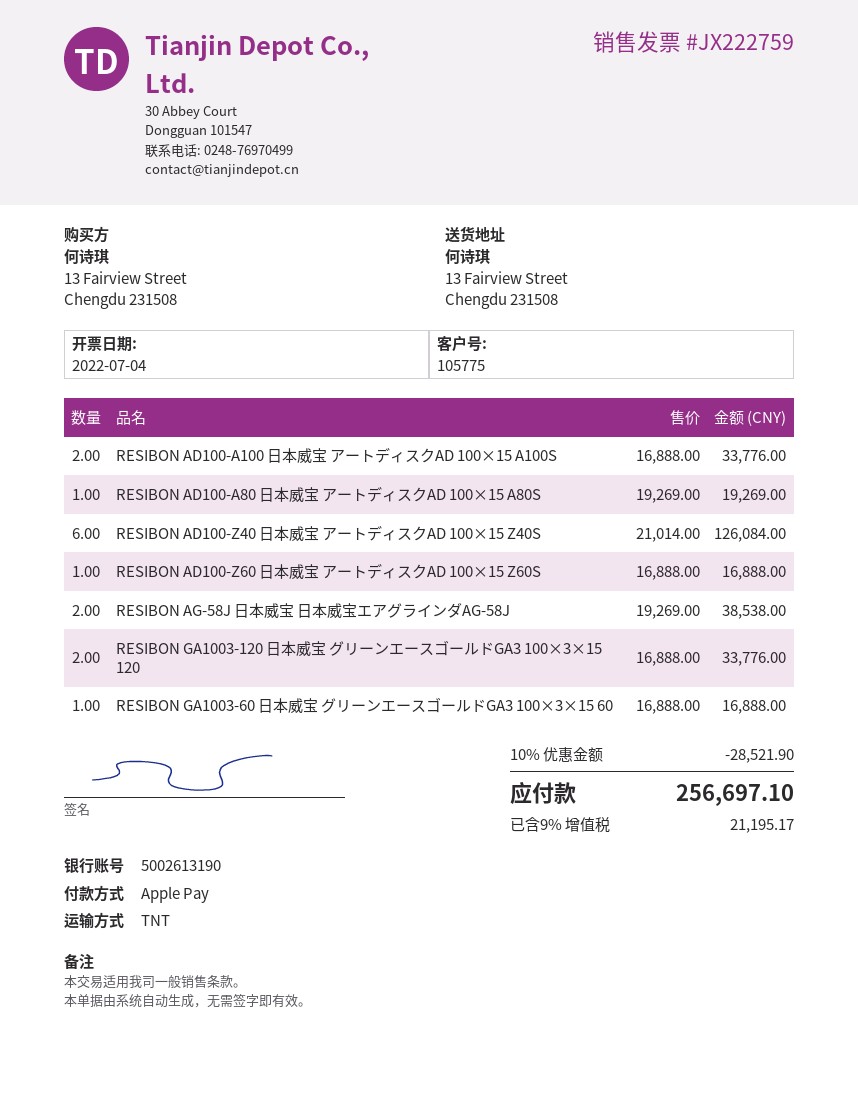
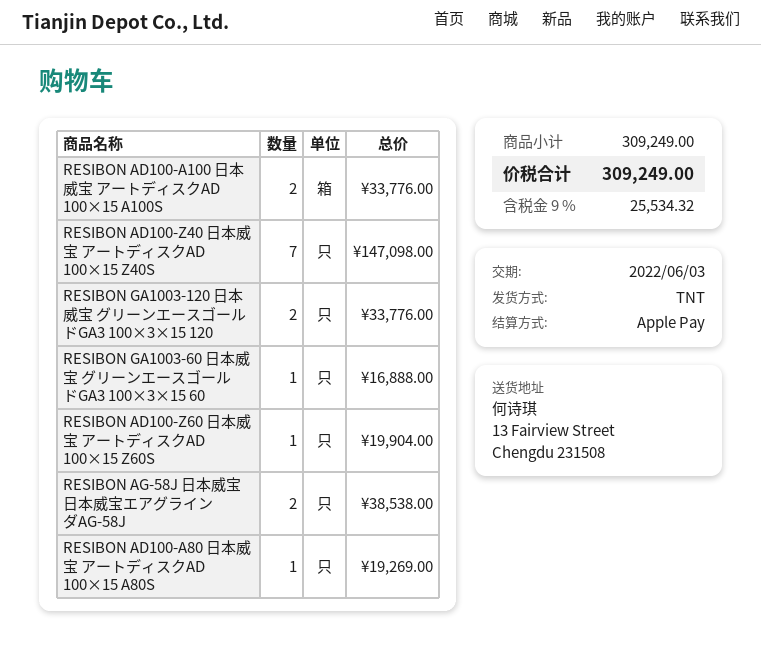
RESIBON AD100-Z40 日本威宝 アートディスクAD 100×15 Z40S: 6 for 126084.00 -> 7 for 147098.00
RESIBON AD100-Z60 日本威宝 アートディスクAD 100×15 Z60S: 1 for 16888.00 -> 1 for 19904.00
discount: 10% = 28521.90 -> none
tax: 9% = 21195.17 -> 9% = 25534.32
total: 256697.10 -> 309249.00

